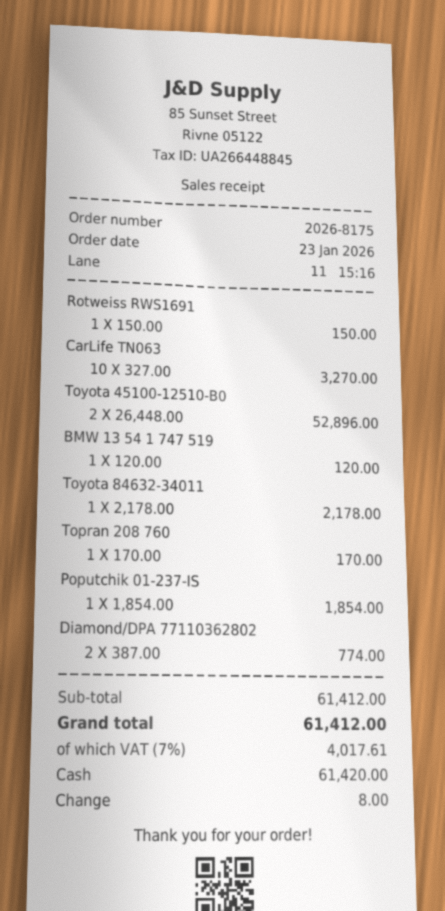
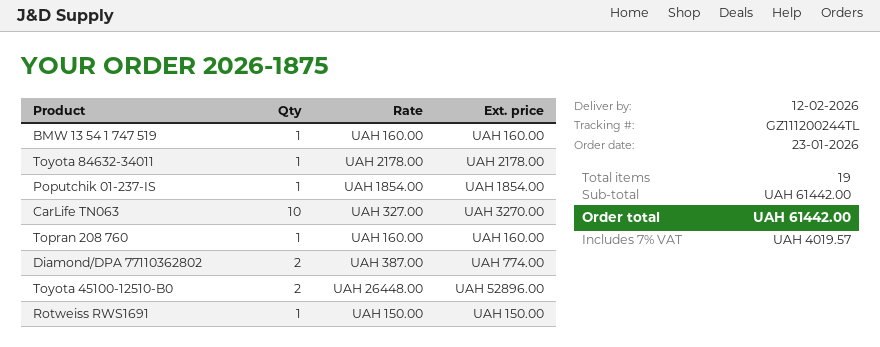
order number: 2026-8175 -> 2026-1875
BMW 13 54 1 747 519: 1 x 120.00 = 120.00 -> 1 x 160.00 = 160.00
Topran 208 760: 1 x 170.00 = 170.00 -> 1 x 160.00 = 160.00
subtotal: 61412.00 -> 61442.00
tax: 7% = 4017.61 -> 7% = 4019.57
total: 61412.00 -> 61442.00

